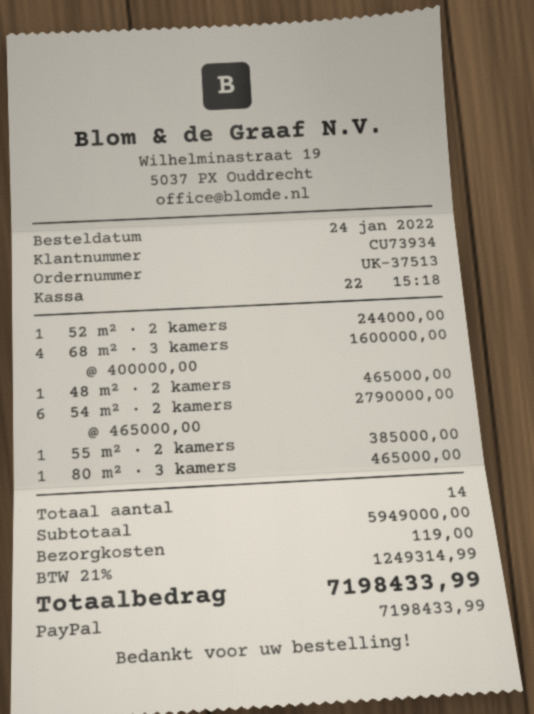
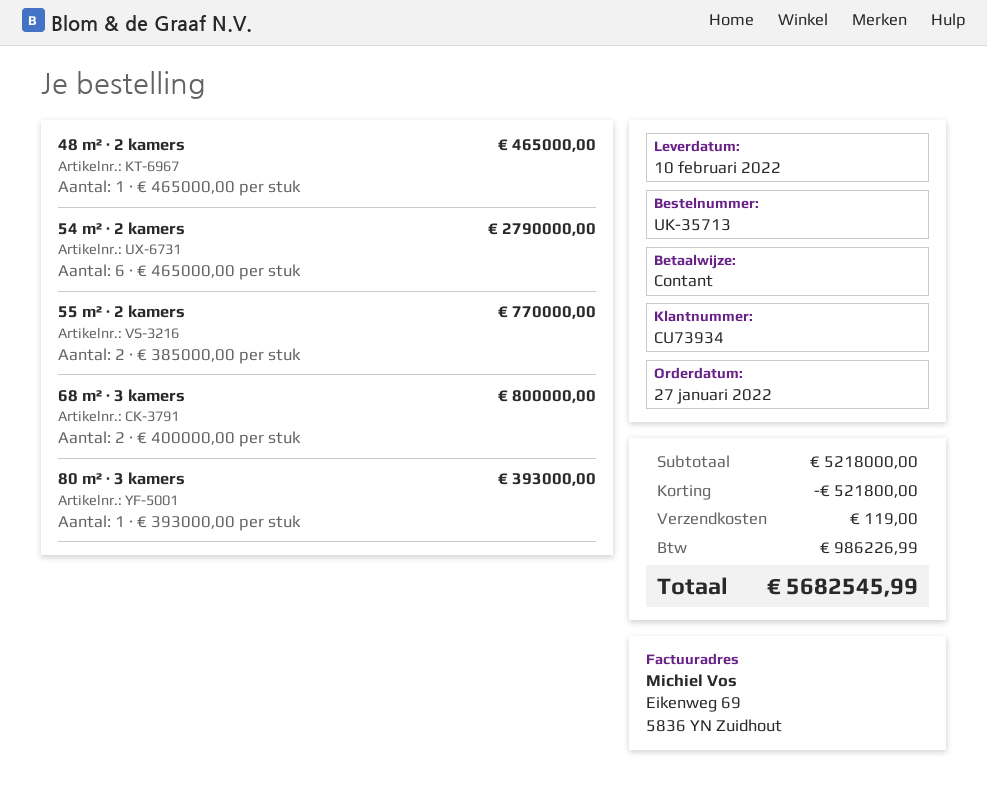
order number: UK-37513 -> UK-35713
order date: 2022-01-24 -> 2022-01-27
payment method: PayPal -> cash
52 m² · 2 kamers: 1 x 244000.00 = 244000.00 -> none
68 m² · 3 kamers: 4 x 400000.00 = 1600000.00 -> 2 x 400000.00 = 800000.00
55 m² · 2 kamers: 1 x 385000.00 = 385000.00 -> 2 x 385000.00 = 770000.00
80 m² · 3 kamers: 1 x 465000.00 = 465000.00 -> 1 x 393000.00 = 393000.00
subtotal: 5949000.00 -> 5218000.00
discount: none -> 521800.00
tax: 1249314.99 -> 986226.99
total: 7198433.99 -> 5682545.99

